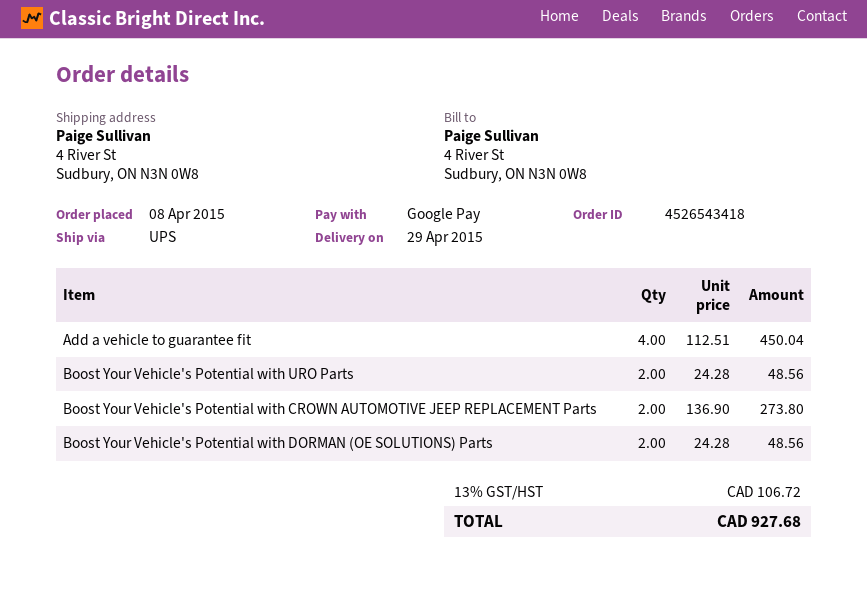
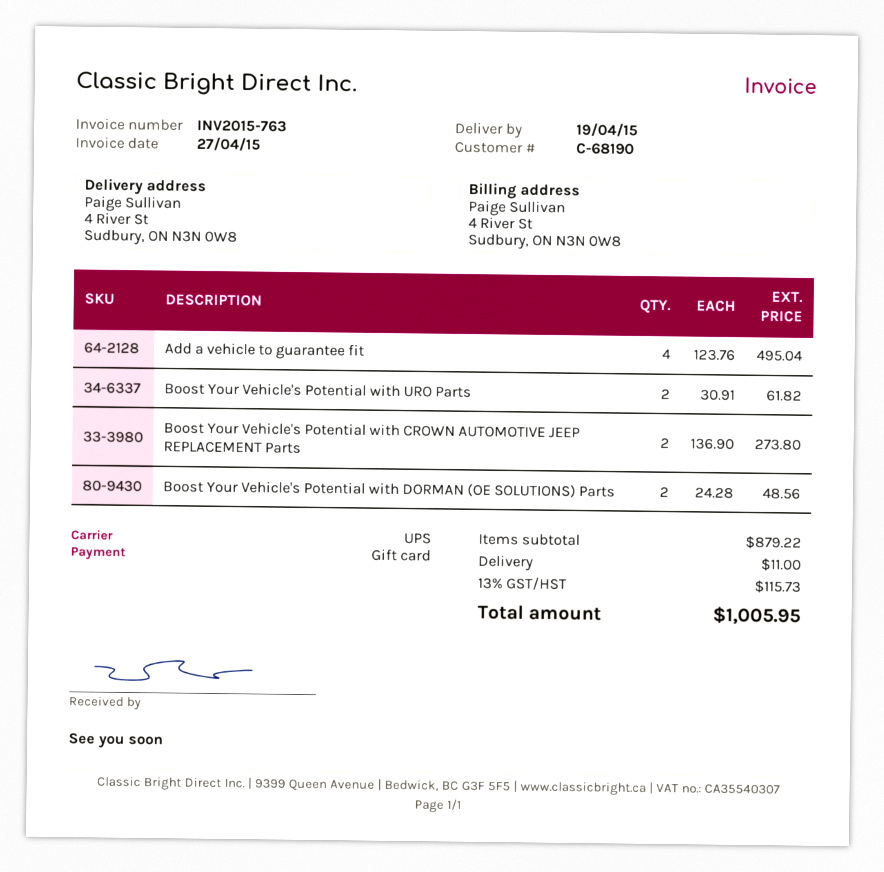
delivery date: 2015-04-29 -> 2015-04-19
payment method: Google Pay -> gift card
Add a vehicle to guarantee fit: 4 x 112.51 = 450.04 -> 4 x 123.76 = 495.04
Boost Your Vehicle's Potential with URO Parts: 2 x 24.28 = 48.56 -> 2 x 30.91 = 61.82
shipping: none -> 11.00
tax: 13% = 106.72 -> 13% = 115.73
total: 927.68 -> 1005.95

